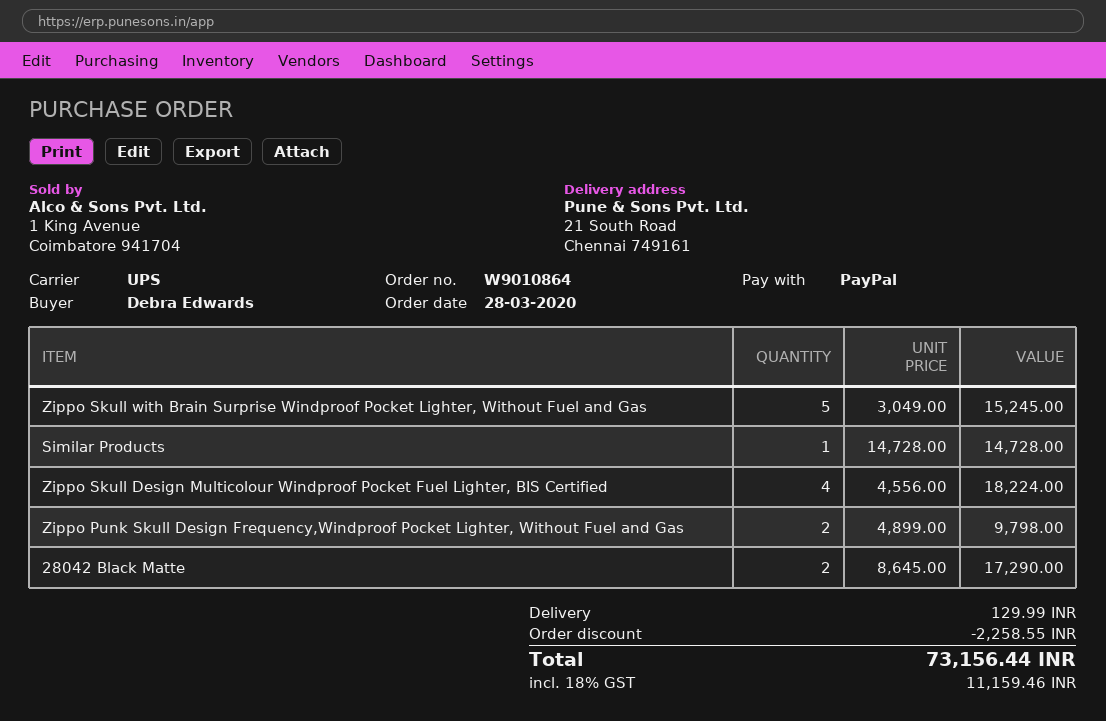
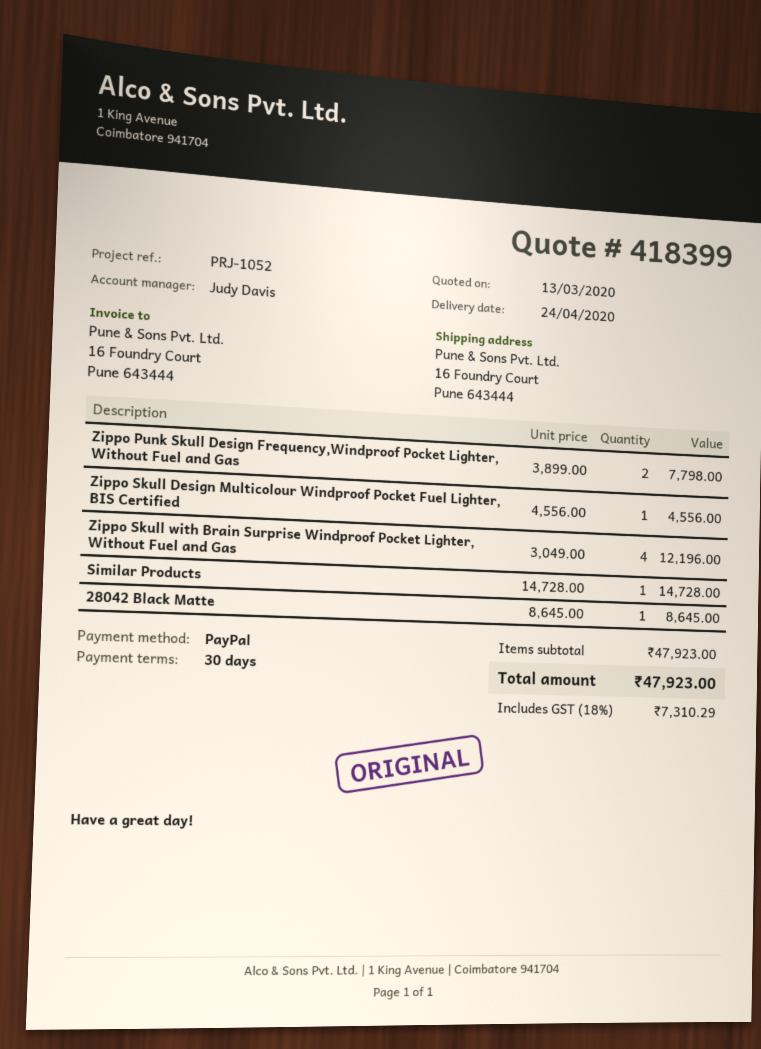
ship to: 21 South Road, Chennai 749161 -> 16 Foundry Court, Pune 643444
Zippo Skull with Brain Surprise Windproof Pocket Lighter, Without Fuel and Gas: 5 x 3049.00 = 15245.00 -> 4 x 3049.00 = 12196.00
Zippo Skull Design Multicolour Windproof Pocket Fuel Lighter, BIS Certified: 4 x 4556.00 = 18224.00 -> 1 x 4556.00 = 4556.00
Zippo Punk Skull Design Frequency,Windproof Pocket Lighter, Without Fuel and Gas: 2 x 4899.00 = 9798.00 -> 2 x 3899.00 = 7798.00
28042 Black Matte: 2 x 8645.00 = 17290.00 -> 1 x 8645.00 = 8645.00
discount: 2258.55 -> none
shipping: 129.99 -> none
tax: 18% = 11159.46 -> 18% = 7310.29
total: 73156.44 -> 47923.00

